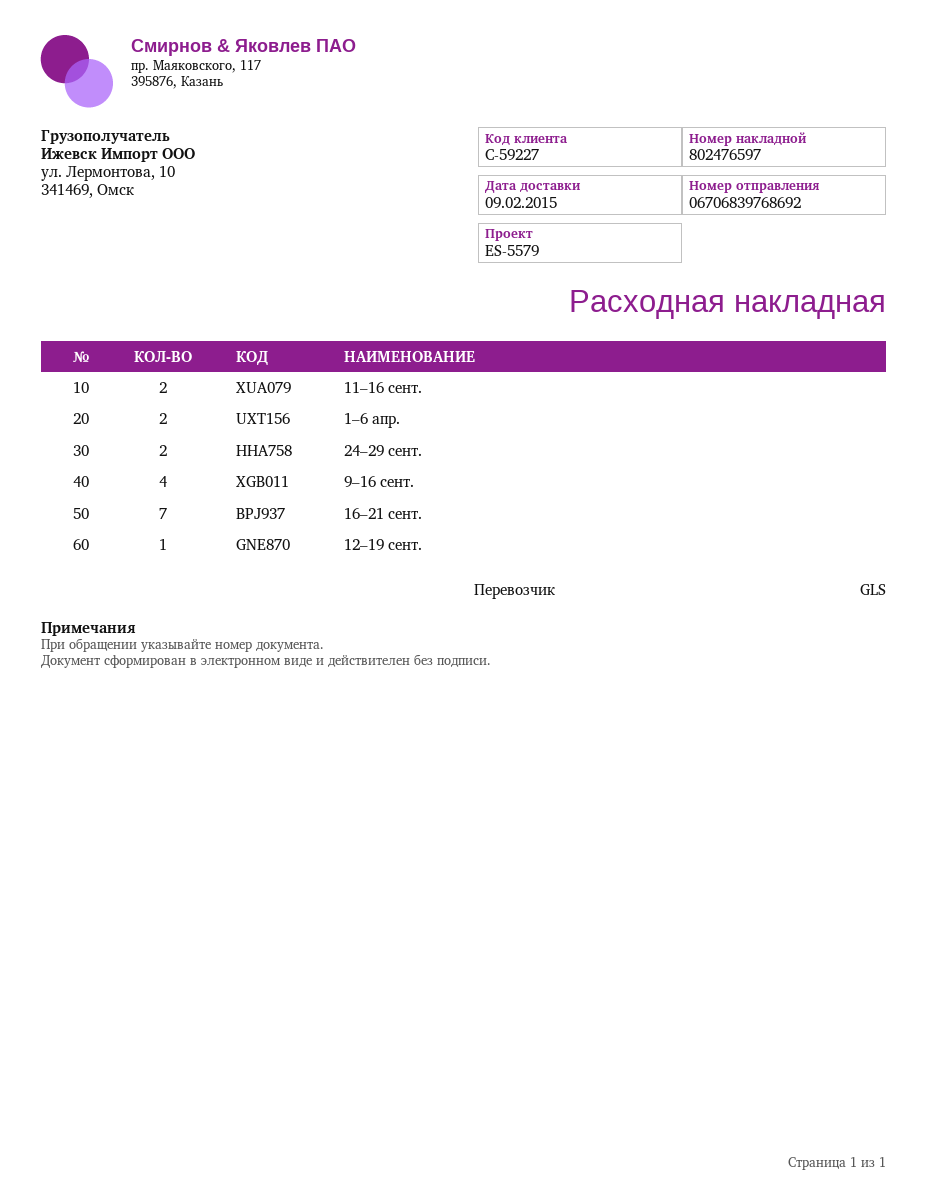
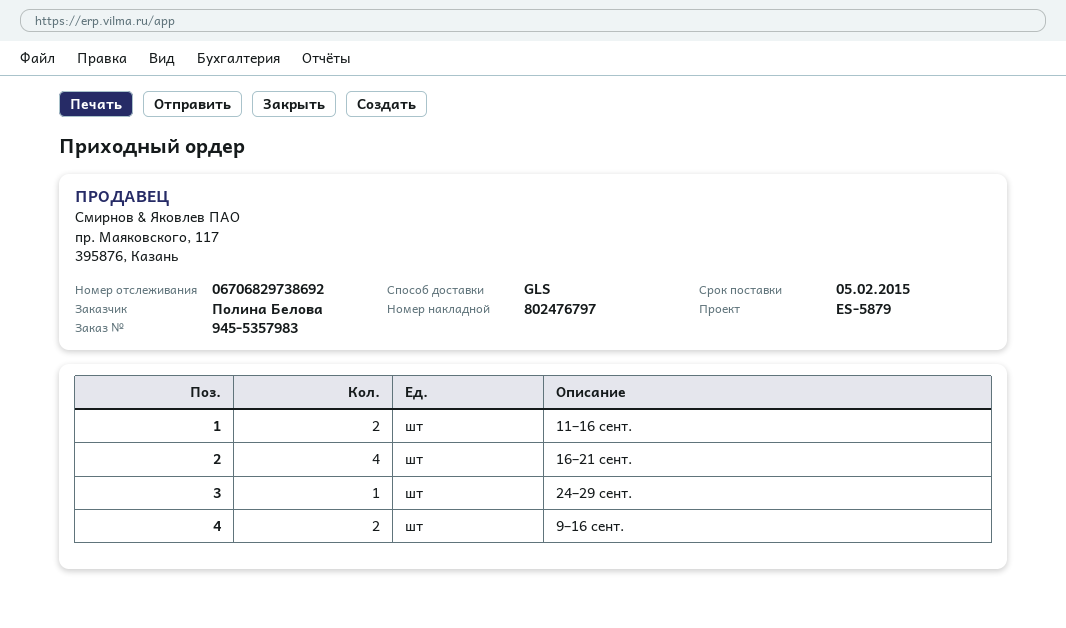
delivery note number: 802476597 -> 802476797
delivery date: 2015-02-09 -> 2015-02-05
reference: ES-5579 -> ES-5879
tracking number: 06706839768692 -> 06706829738692
1–6 апр.: 2 -> none
24–29 сент.: 2 -> 1
9–16 сент.: 4 -> 2
16–21 сент.: 7 -> 4
12–19 сент.: 1 -> none

